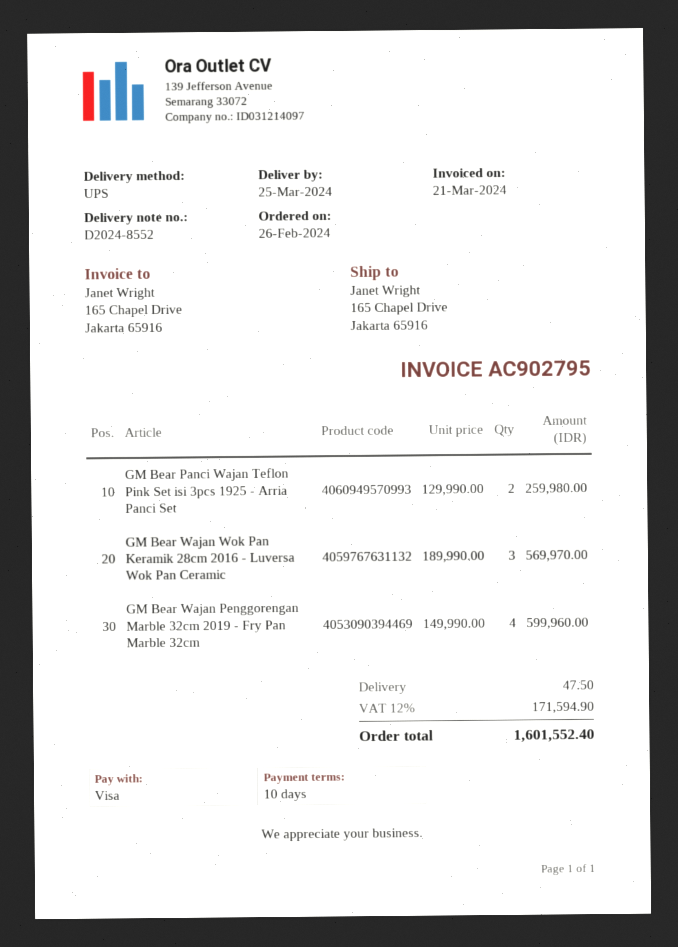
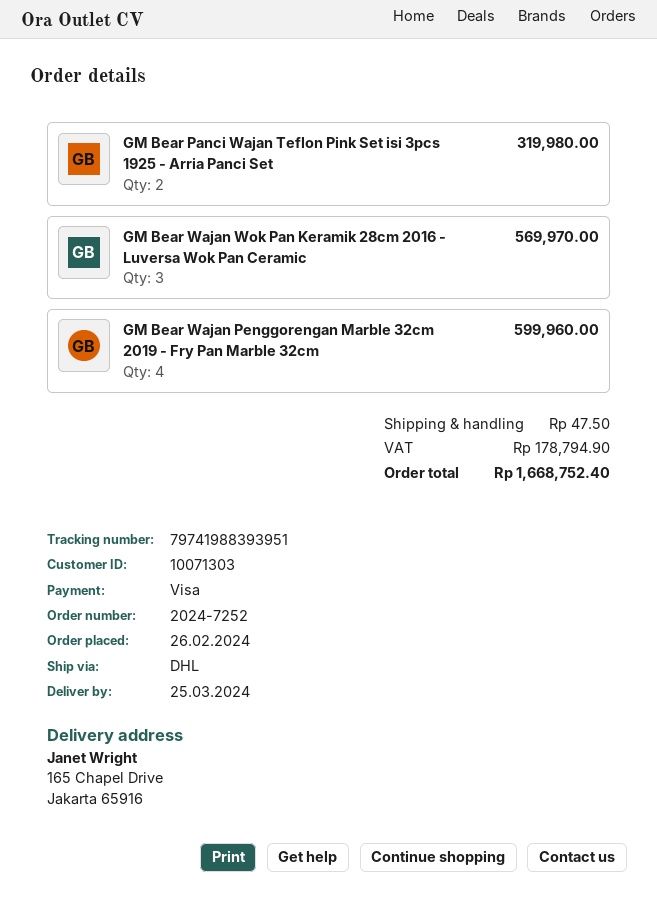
shipping method: UPS -> DHL
GM Bear Panci Wajan Teflon Pink Set isi 3pcs 1925 - Arria Panci Set: 2 for 259980.00 -> 2 for 319980.00
tax: 171594.90 -> 178794.90
total: 1601552.40 -> 1668752.40

